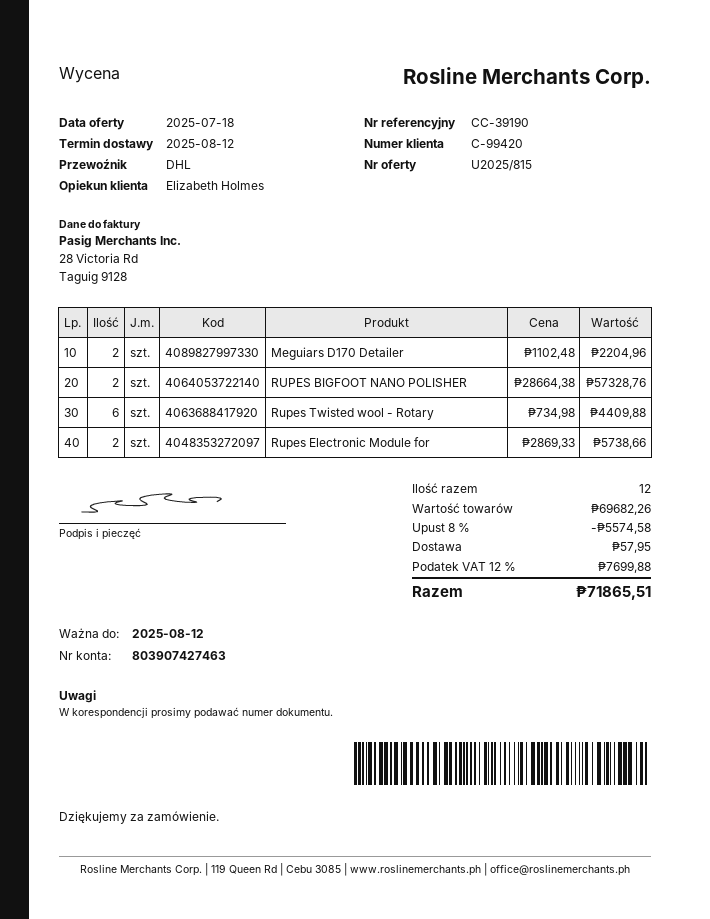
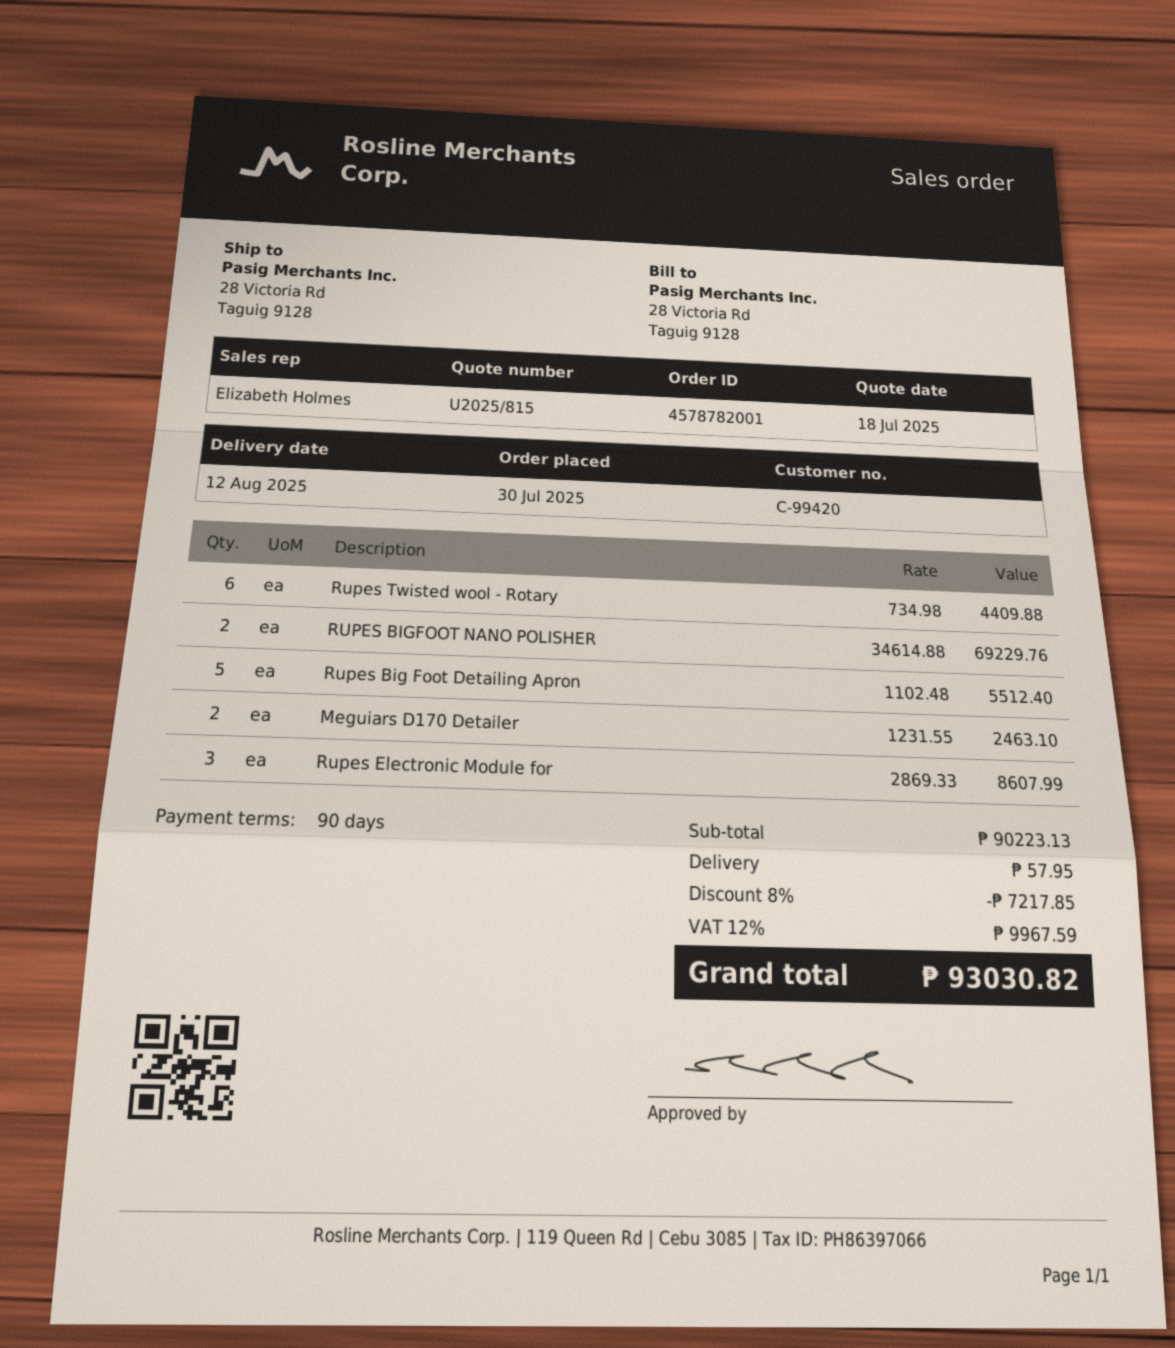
Meguiars D170 Detailer: 2 x 1102.48 = 2204.96 -> 2 x 1231.55 = 2463.10
RUPES BIGFOOT NANO POLISHER: 2 x 28664.38 = 57328.76 -> 2 x 34614.88 = 69229.76
Rupes Electronic Module for: 2 x 2869.33 = 5738.66 -> 3 x 2869.33 = 8607.99
Rupes Big Foot Detailing Apron: none -> 5 x 1102.48 = 5512.40
subtotal: 69682.26 -> 90223.13
discount: 8% = 5574.58 -> 8% = 7217.85
tax: 12% = 7699.88 -> 12% = 9967.59
total: 71865.51 -> 93030.82

